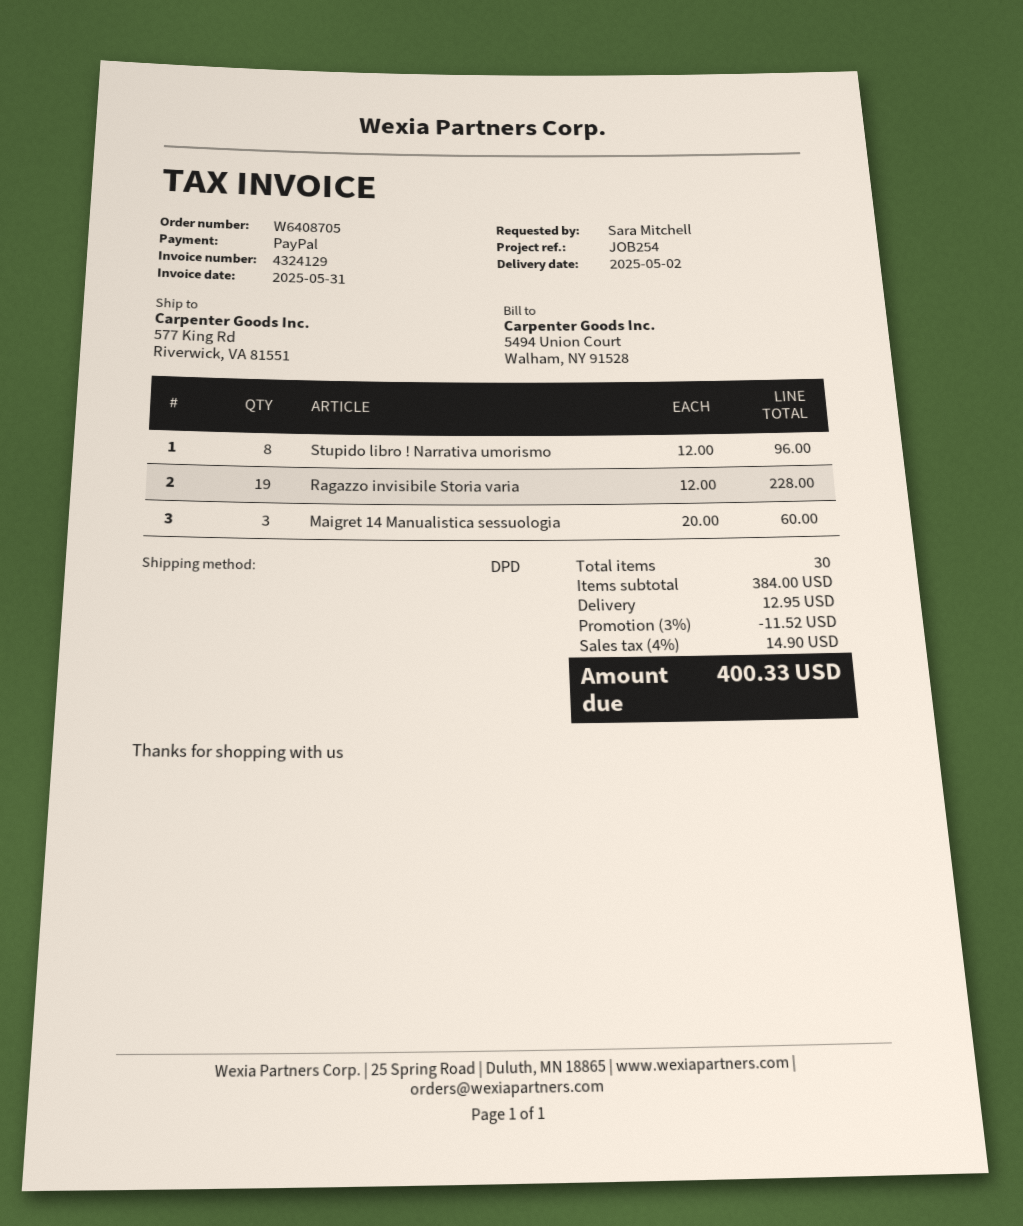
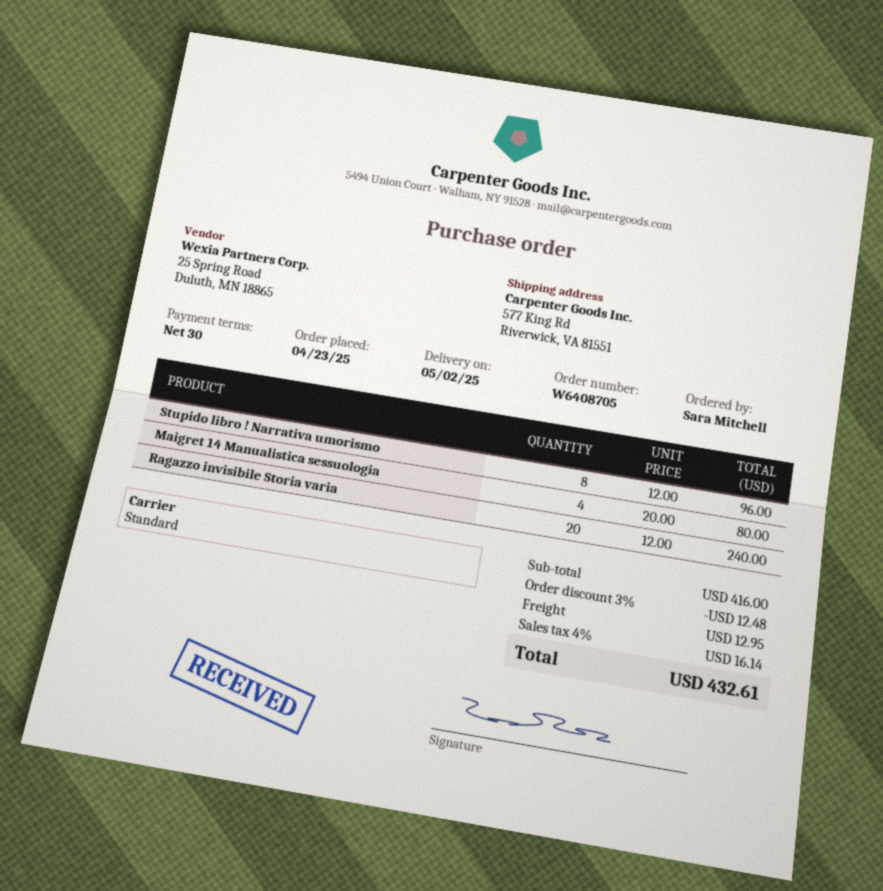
shipping method: DPD -> standard
Ragazzo invisibile Storia varia: 19 x 12.00 = 228.00 -> 20 x 12.00 = 240.00
Maigret 14 Manualistica sessuologia: 3 x 20.00 = 60.00 -> 4 x 20.00 = 80.00
subtotal: 384.00 -> 416.00
discount: 3% = 11.52 -> 3% = 12.48
tax: 4% = 14.90 -> 4% = 16.14
total: 400.33 -> 432.61

